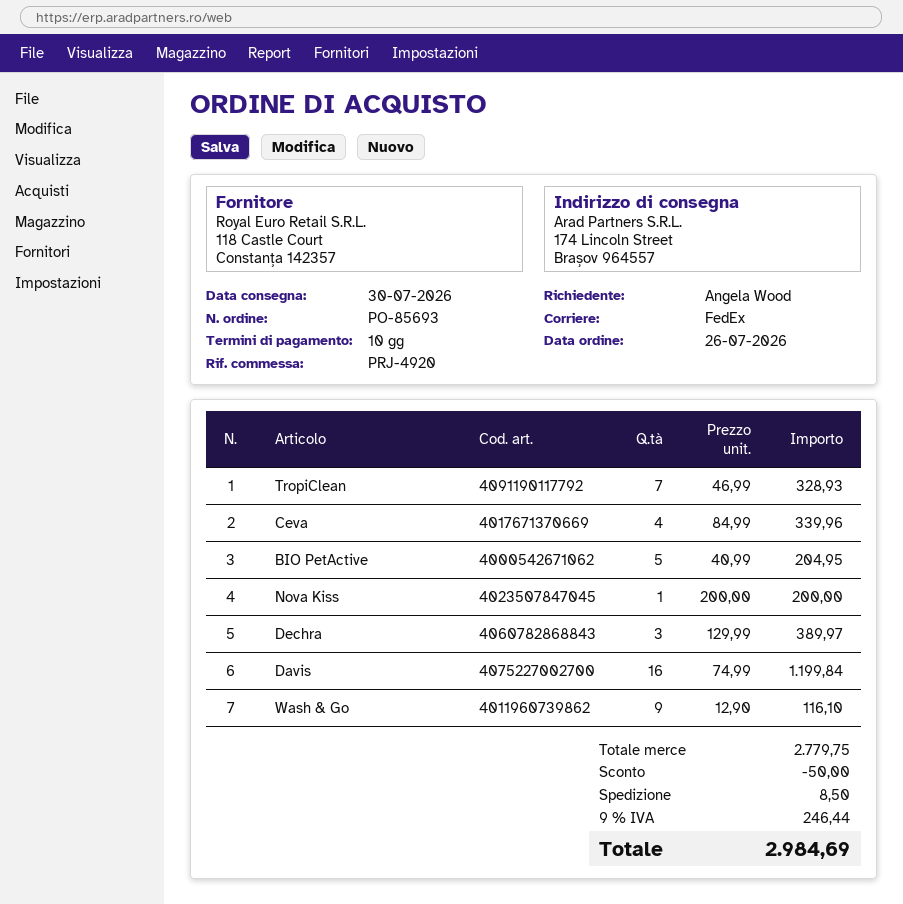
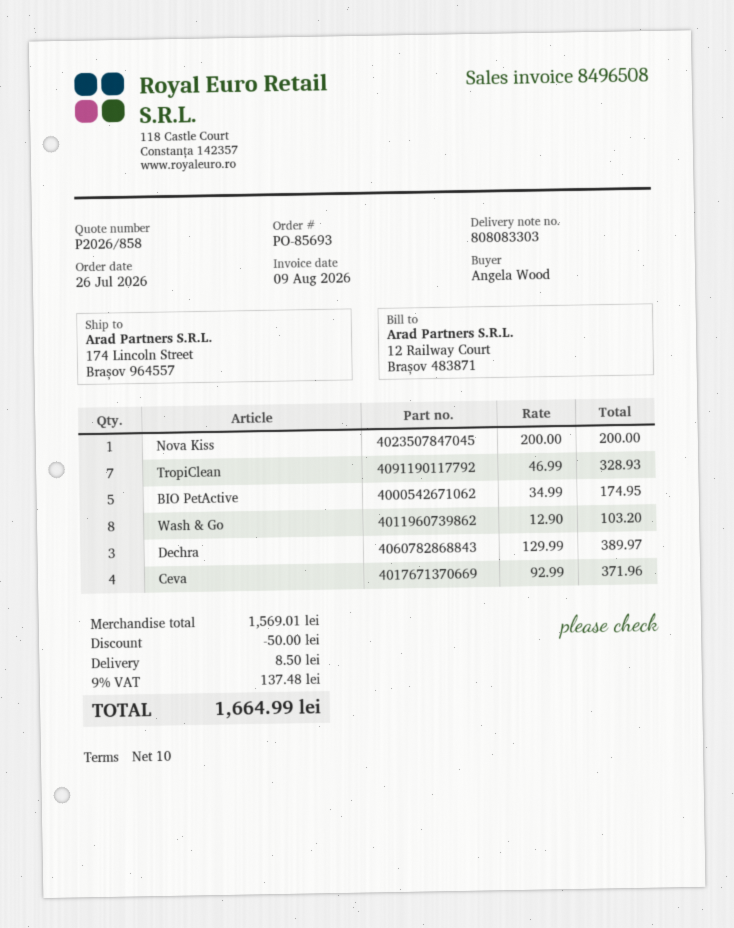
Ceva: 4 x 84.99 = 339.96 -> 4 x 92.99 = 371.96
BIO PetActive: 5 x 40.99 = 204.95 -> 5 x 34.99 = 174.95
Davis: 16 x 74.99 = 1199.84 -> none
Wash & Go: 9 x 12.90 = 116.10 -> 8 x 12.90 = 103.20
subtotal: 2779.75 -> 1569.01
tax: 9% = 246.44 -> 9% = 137.48
total: 2984.69 -> 1664.99

